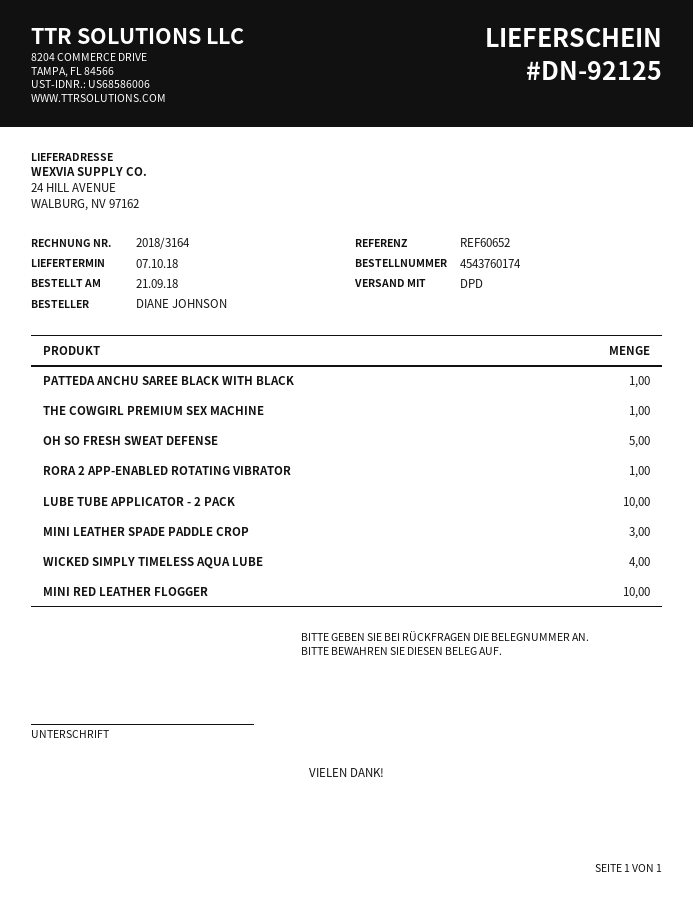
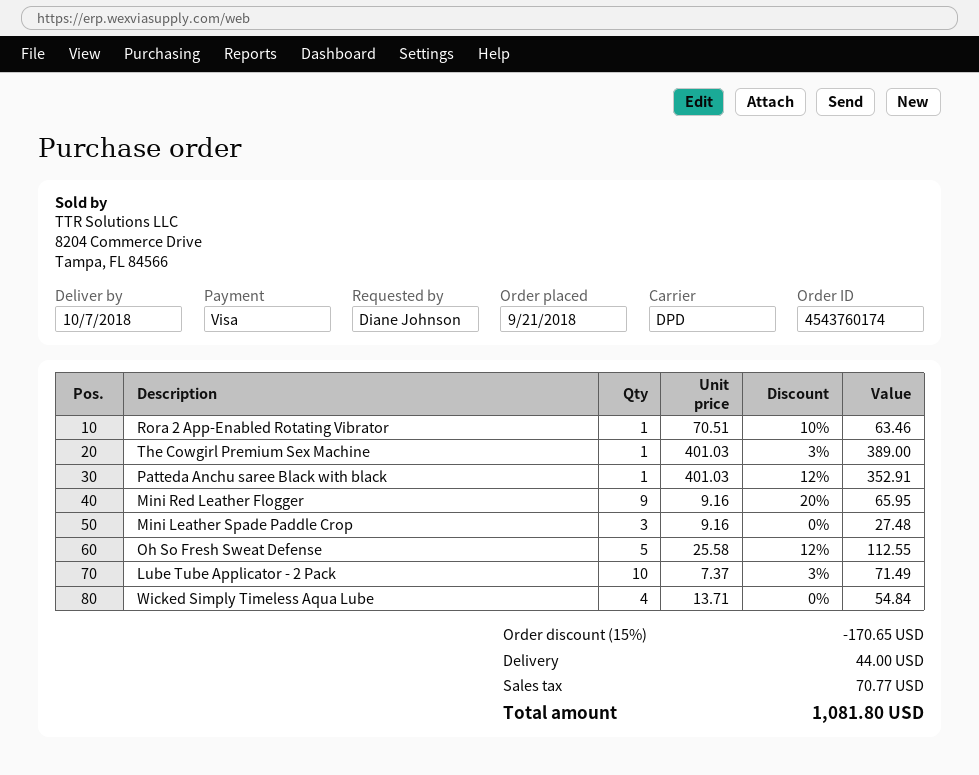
MINI RED LEATHER FLOGGER: 10 -> 9

